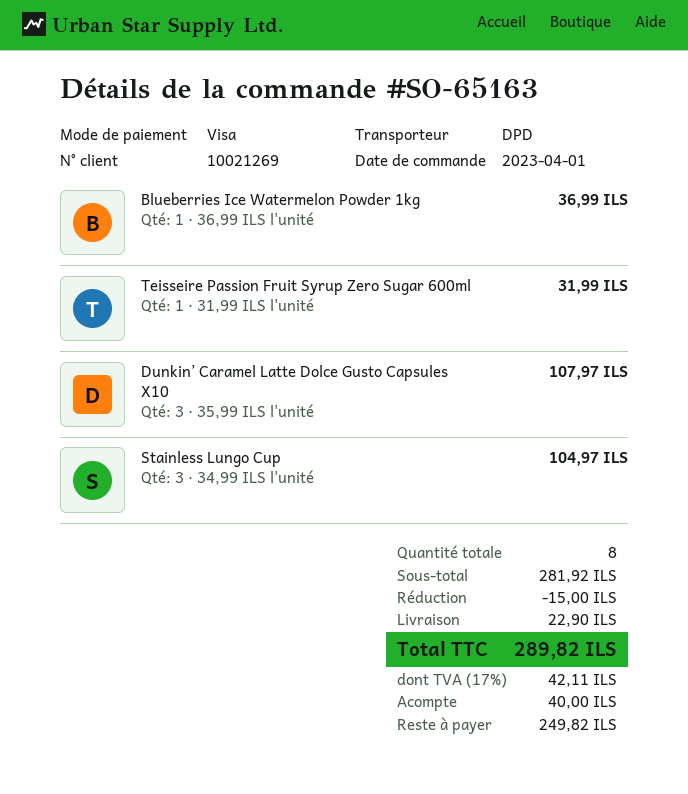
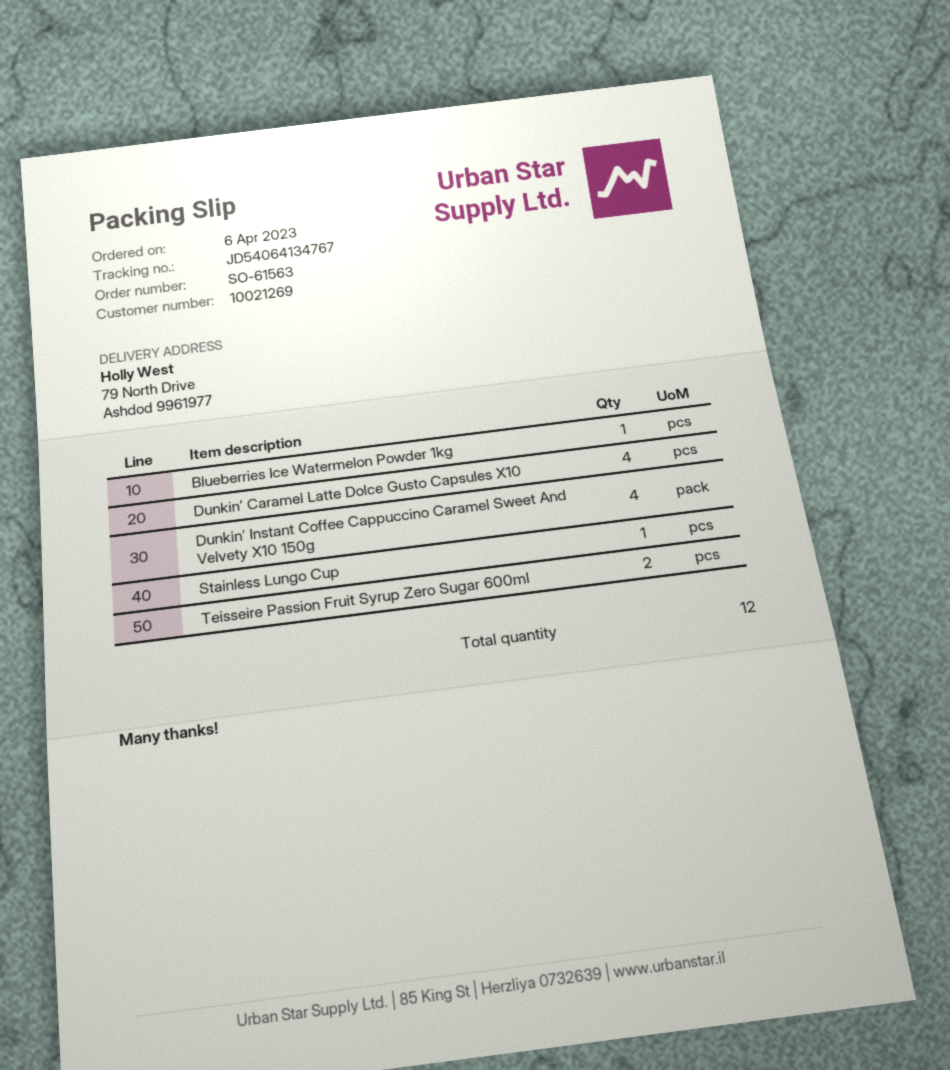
order number: SO-65163 -> SO-61563
order date: 2023-04-01 -> 2023-04-06
Teisseire Passion Fruit Syrup Zero Sugar 600ml: 1 -> 2
Dunkin’ Caramel Latte Dolce Gusto Capsules X10: 3 -> 4
Stainless Lungo Cup: 3 -> 1
Dunkin’ Instant Coffee Cappuccino Caramel Sweet And Velvety X10 150g: none -> 4
total quantity: 8 -> 12

